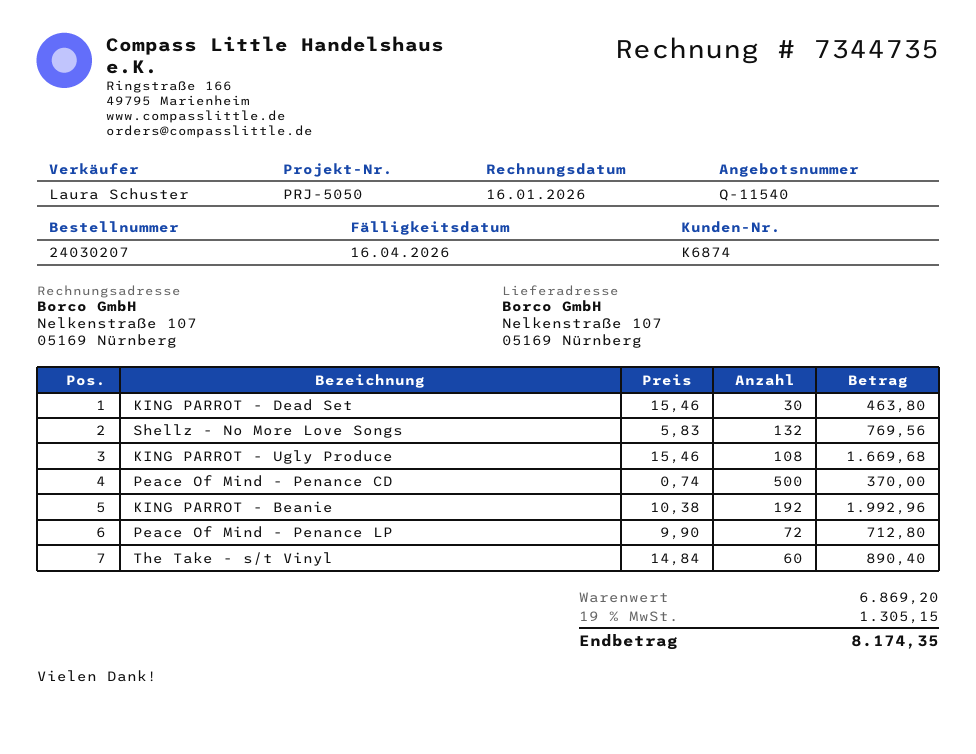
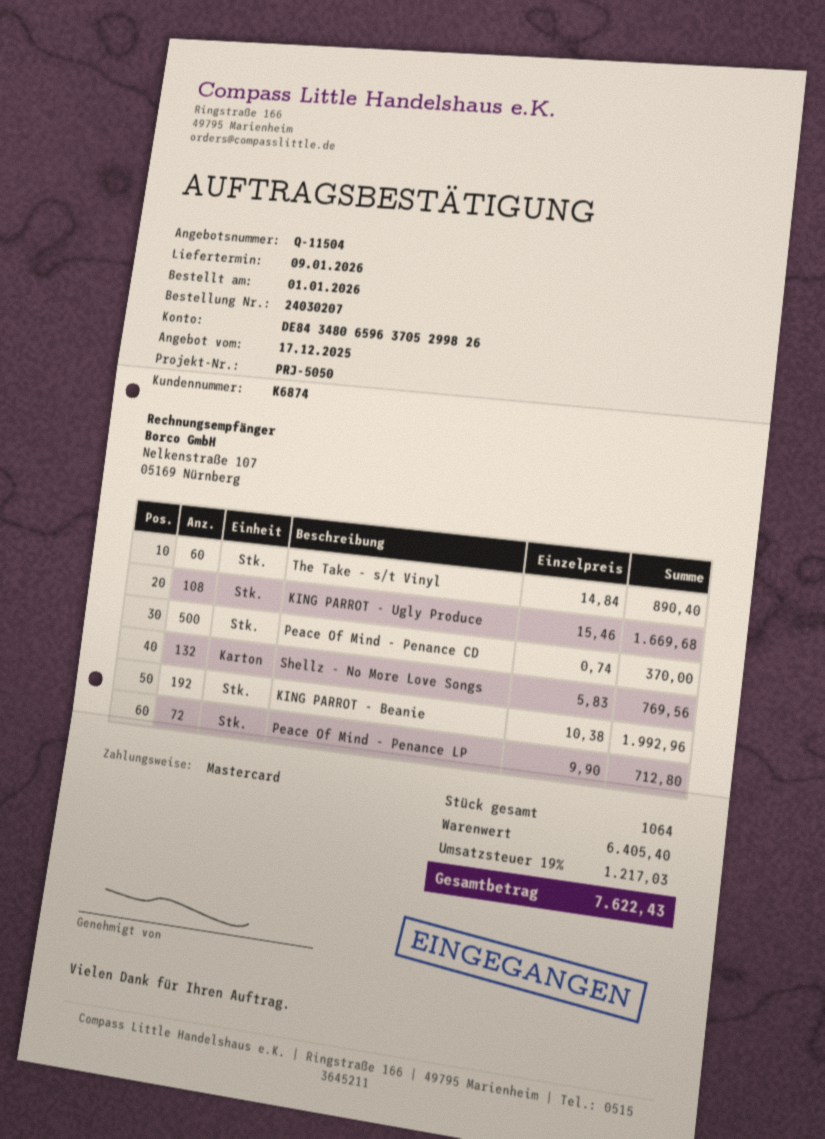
quote number: Q-11540 -> Q-11504
KING PARROT - Dead Set: 30 x 15.46 = 463.80 -> none
subtotal: 6869.20 -> 6405.40
tax: 19% = 1305.15 -> 19% = 1217.03
total: 8174.35 -> 7622.43

